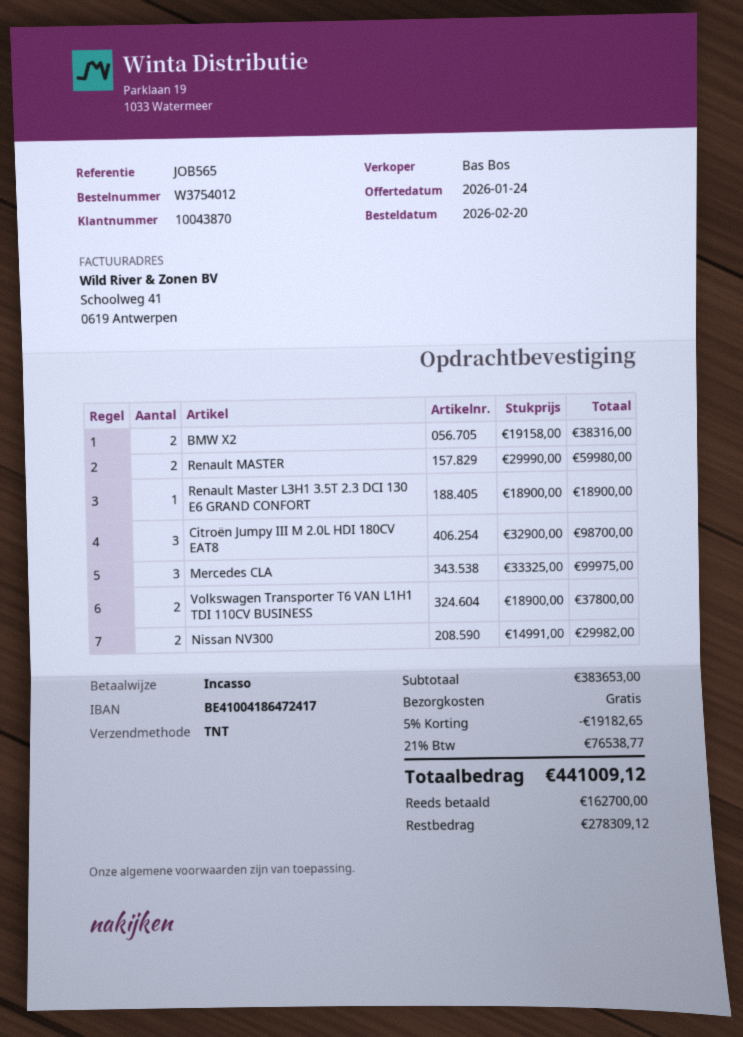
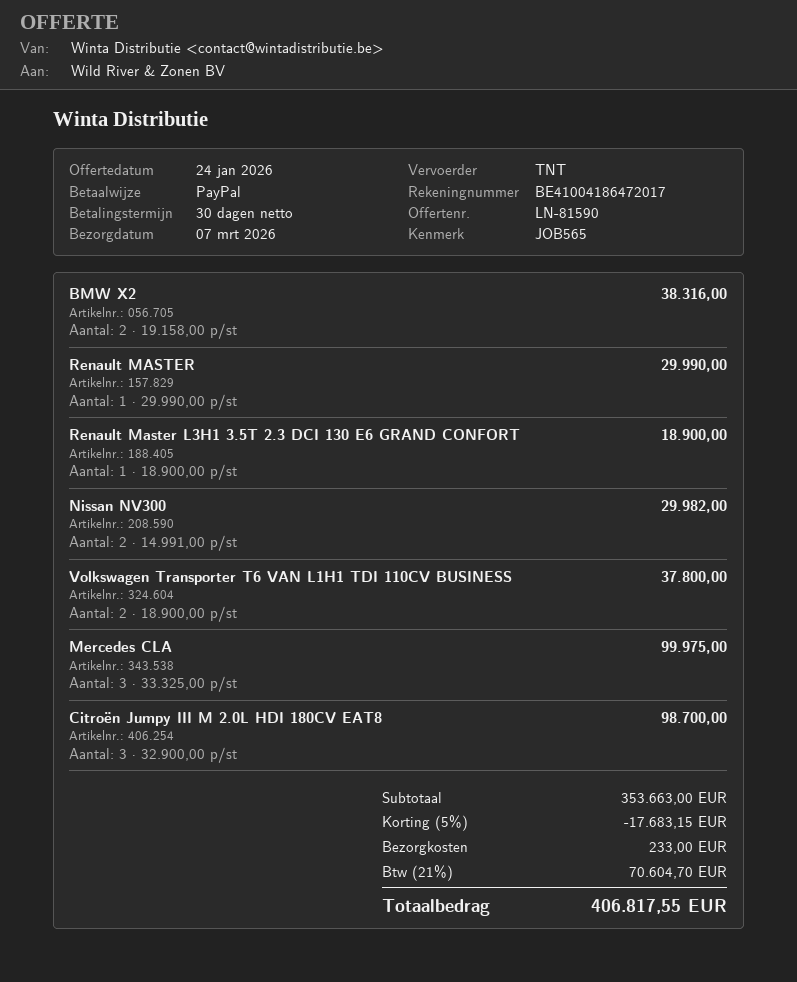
payment method: direct debit -> PayPal
bank account: BE41004186472417 -> BE41004186472017
Renault MASTER: 2 x 29990.00 = 59980.00 -> 1 x 29990.00 = 29990.00
subtotal: 383653.00 -> 353663.00
discount: 5% = 19182.65 -> 5% = 17683.15
shipping: 0.00 -> 233.00
tax: 21% = 76538.77 -> 21% = 70604.70
total: 441009.12 -> 406817.55

